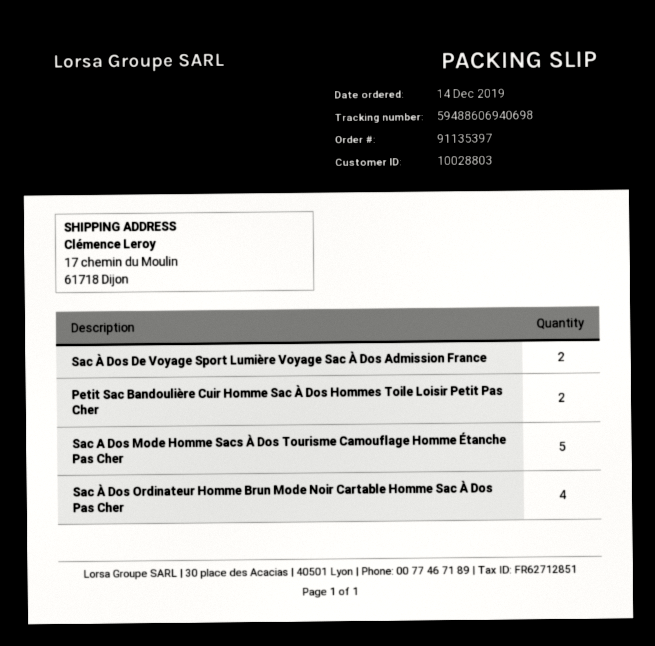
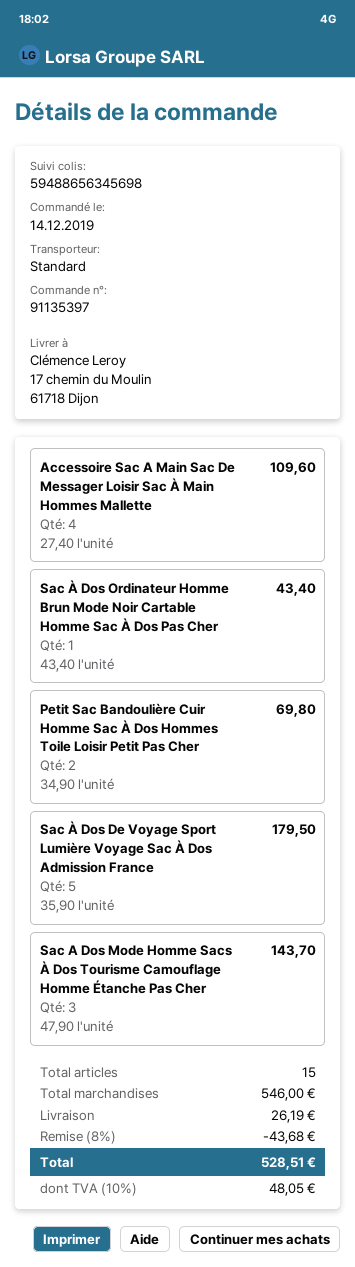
tracking number: 59488606940698 -> 59488656345698
Sac À Dos De Voyage Sport Lumière Voyage Sac À Dos Admission France: 2 -> 5
Sac A Dos Mode Homme Sacs À Dos Tourisme Camouflage Homme Étanche Pas Cher: 5 -> 3
Sac À Dos Ordinateur Homme Brun Mode Noir Cartable Homme Sac À Dos Pas Cher: 4 -> 1
Accessoire Sac A Main Sac De Messager Loisir Sac À Main Hommes Mallette: none -> 4

